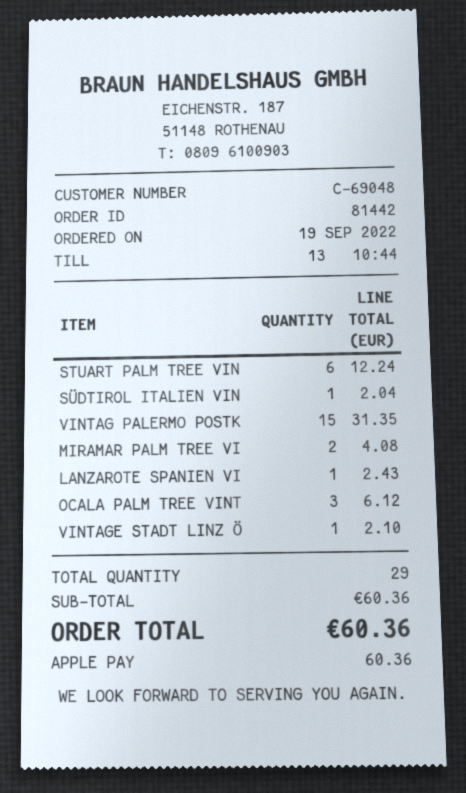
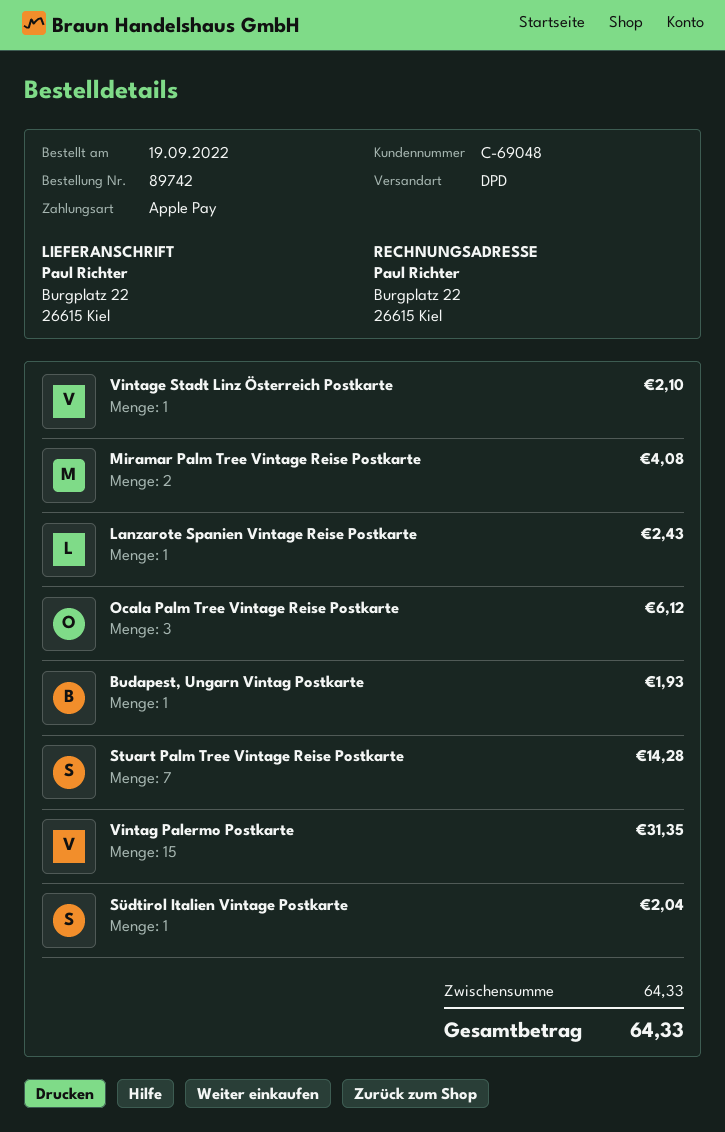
order number: 81442 -> 89742
STUART PALM TREE VIN: 6 for 12.24 -> 7 for 14.28
Budapest, Ungarn Vintag Postkarte: none -> 1 for 1.93
subtotal: 60.36 -> 64.33
total: 60.36 -> 64.33

